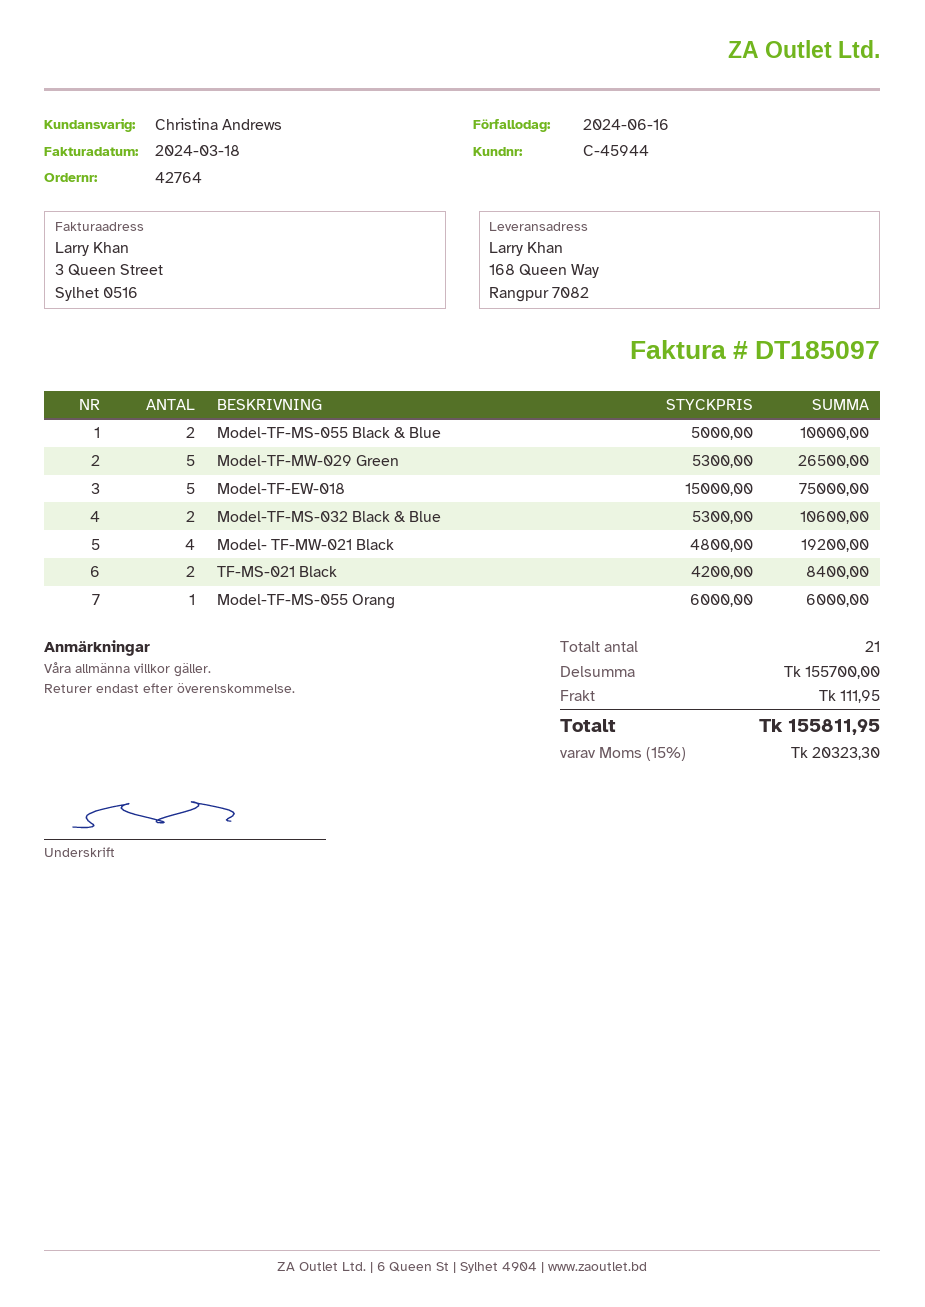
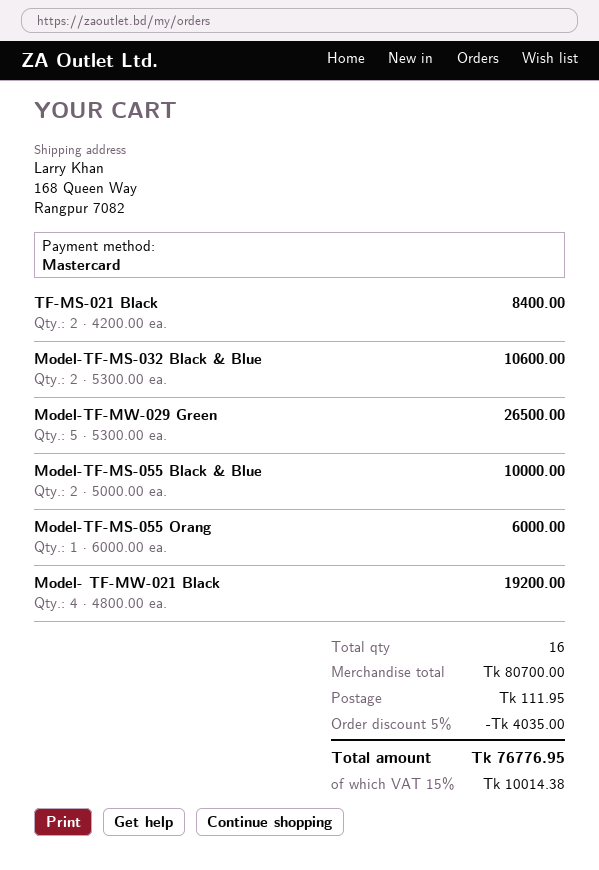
Model-TF-EW-018: 5 x 15000.00 = 75000.00 -> none
total quantity: 21 -> 16
subtotal: 155700.00 -> 80700.00
discount: none -> 5% = 4035.00
tax: 15% = 20323.30 -> 15% = 10014.38
total: 155811.95 -> 76776.95

